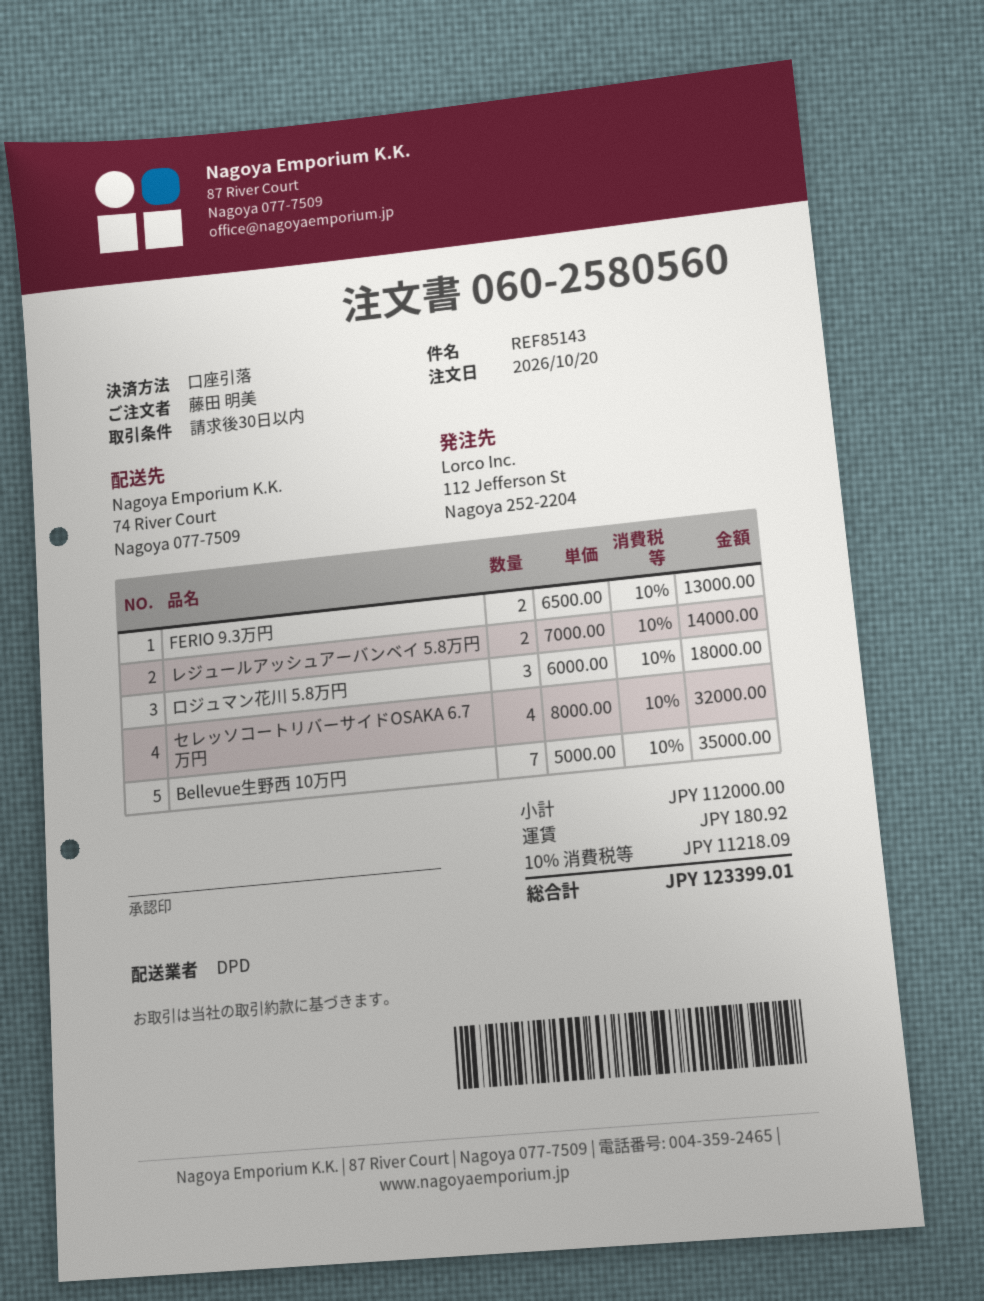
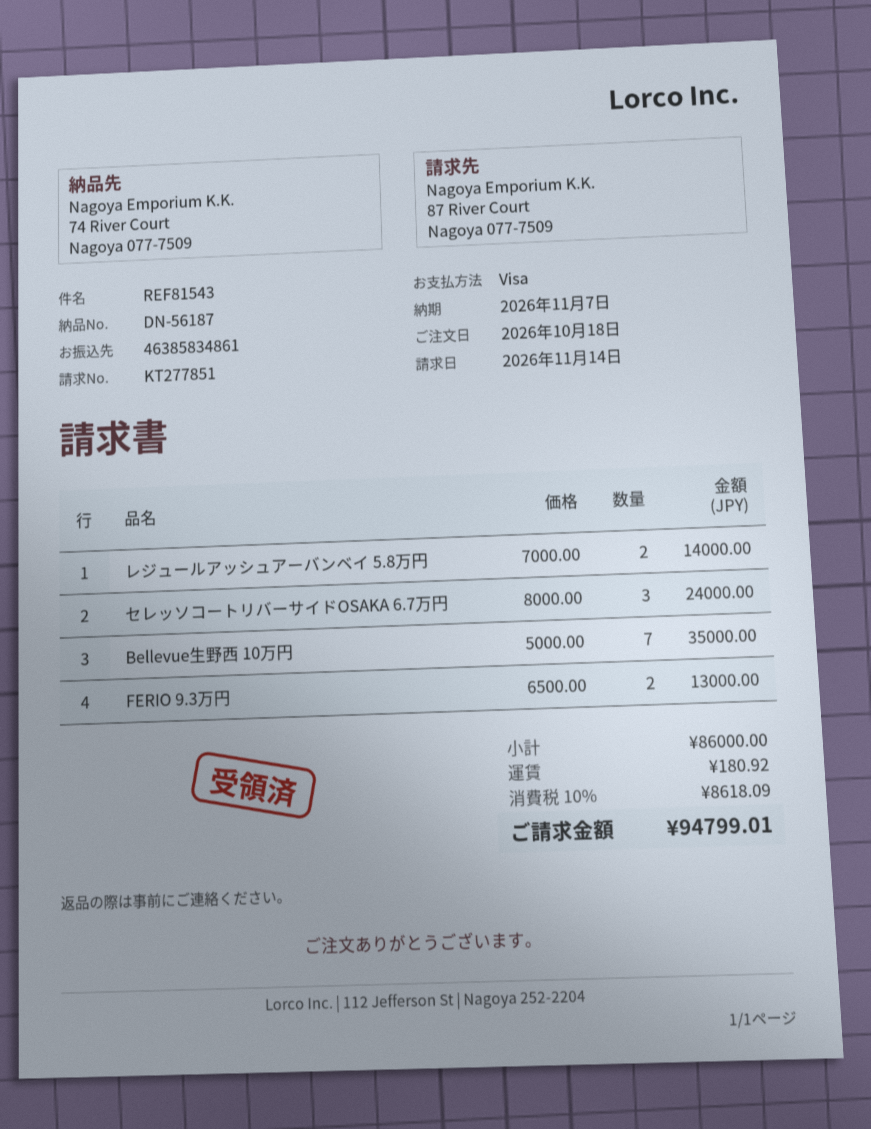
order date: 2026-10-20 -> 2026-10-18
reference: REF85143 -> REF81543
payment method: direct debit -> Visa
ロジュマン花川 5.8万円: 3 x 6000.00 = 18000.00 -> none
セレッソコートリバーサイドOSAKA 6.7万円: 4 x 8000.00 = 32000.00 -> 3 x 8000.00 = 24000.00
subtotal: 112000.00 -> 86000.00
tax: 10% = 11218.09 -> 10% = 8618.09
total: 123399.01 -> 94799.01

